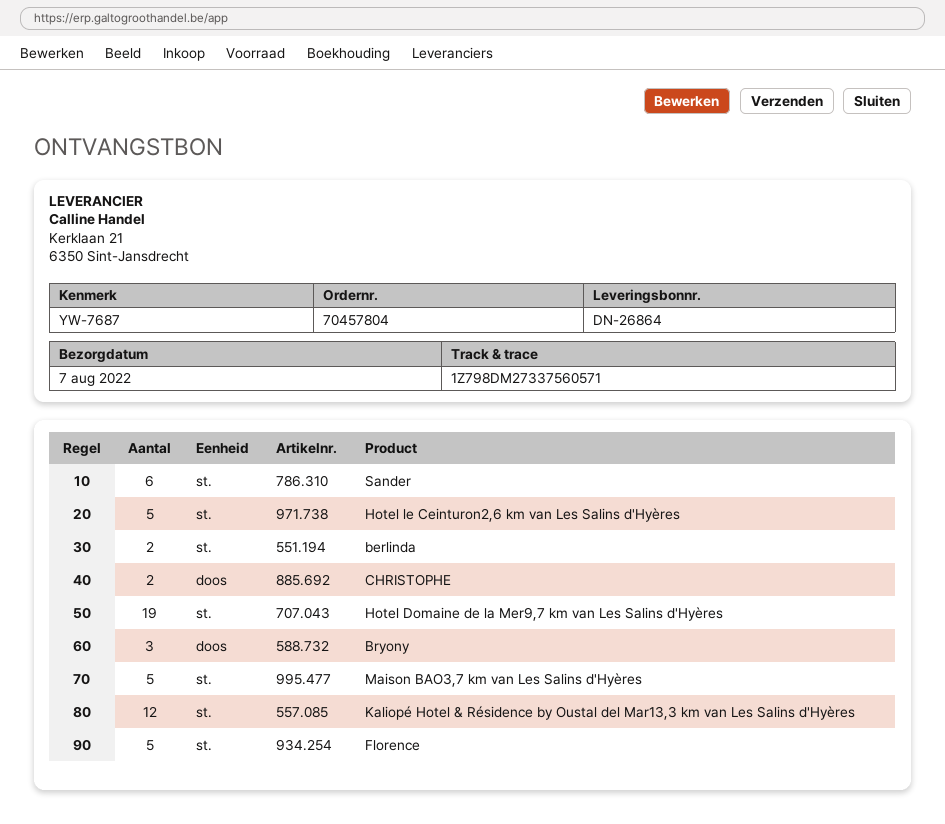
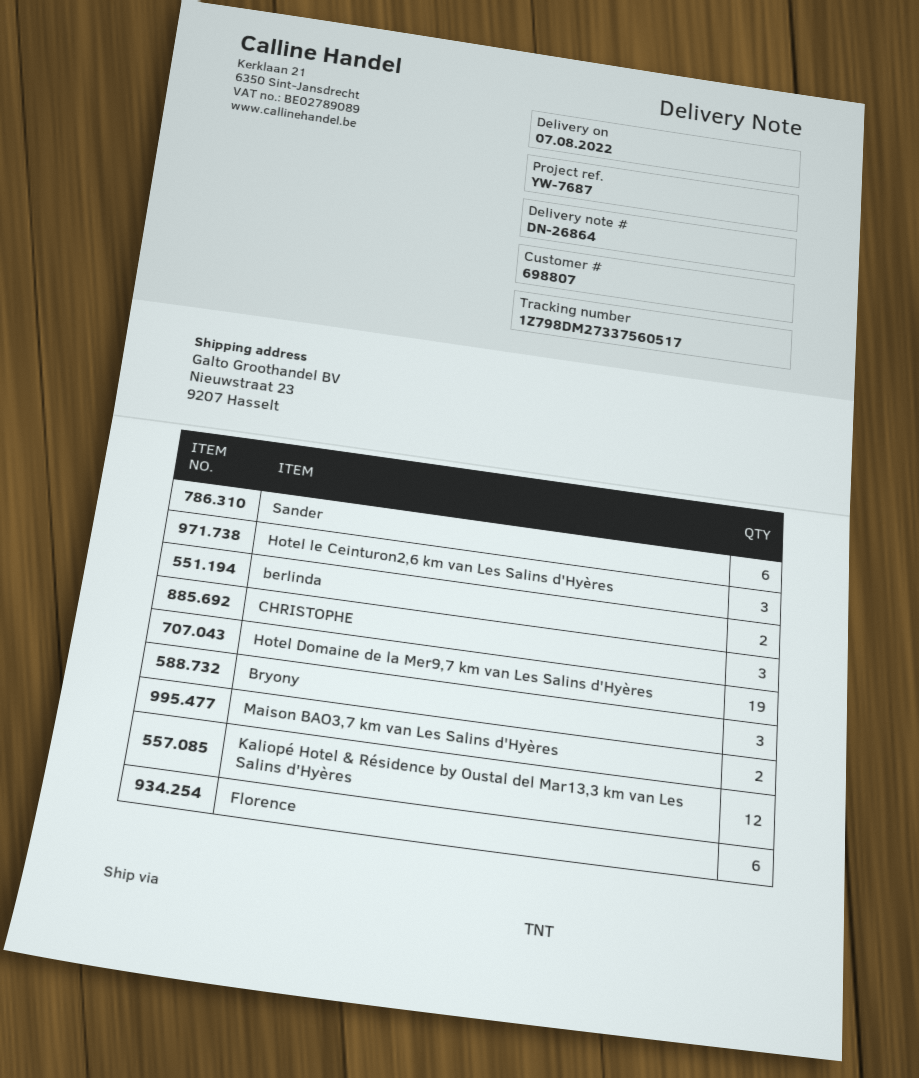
tracking number: 1Z798DM27337560571 -> 1Z798DM27337560517
Hotel le Ceinturon2,6 km van Les Salins d'Hyères: 5 -> 3
CHRISTOPHE: 2 -> 3
Maison BAO3,7 km van Les Salins d'Hyères: 5 -> 2
Florence: 5 -> 6

